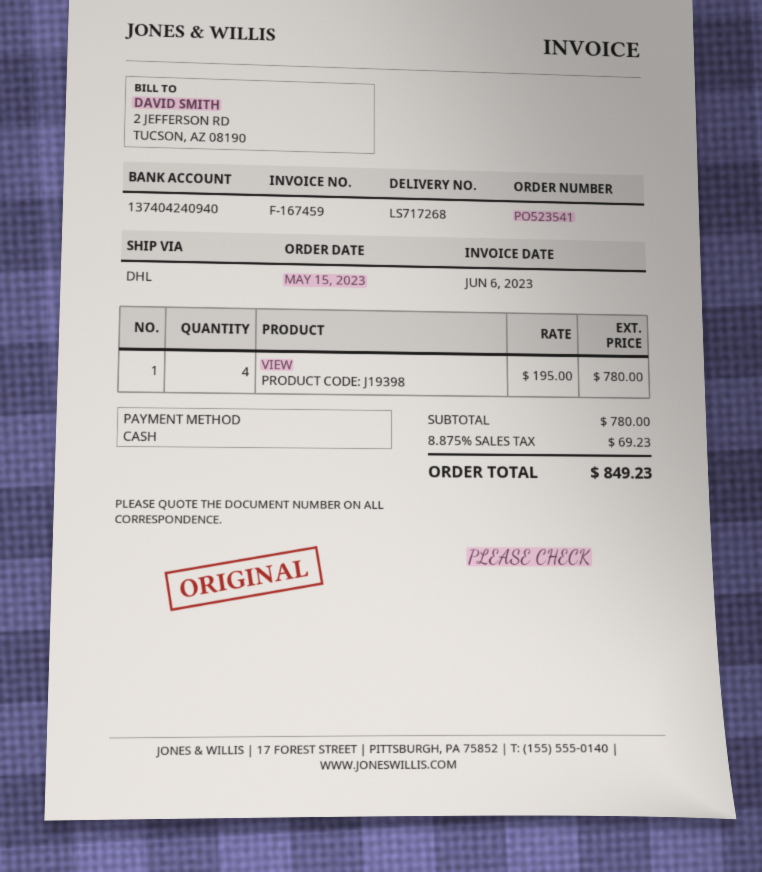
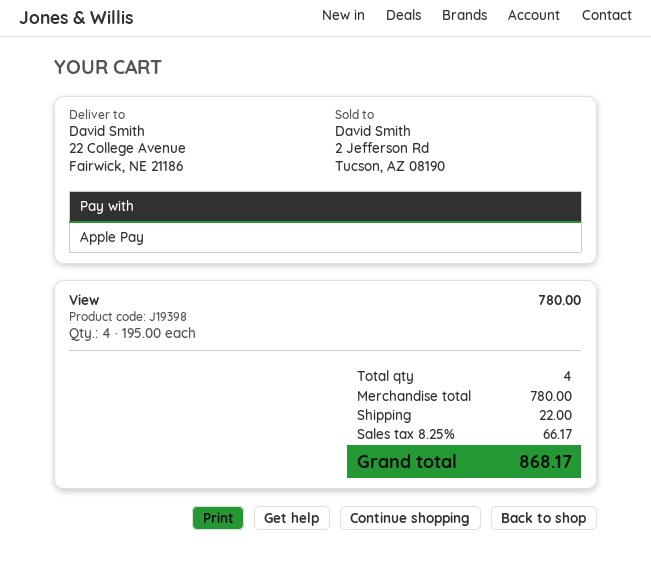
payment method: cash -> Apple Pay
shipping: none -> 22.00
tax: 8.875% = 69.23 -> 8.25% = 66.17
total: 849.23 -> 868.17

